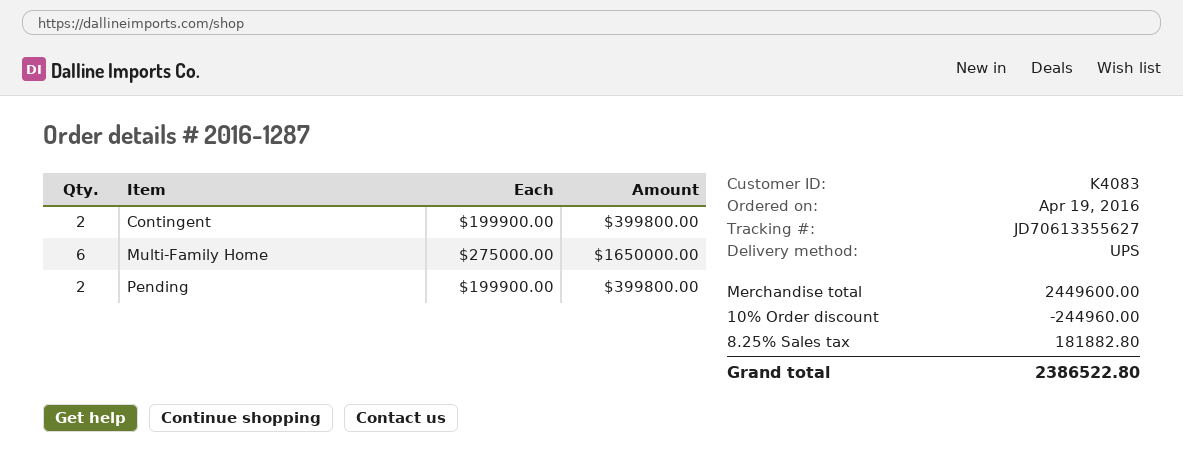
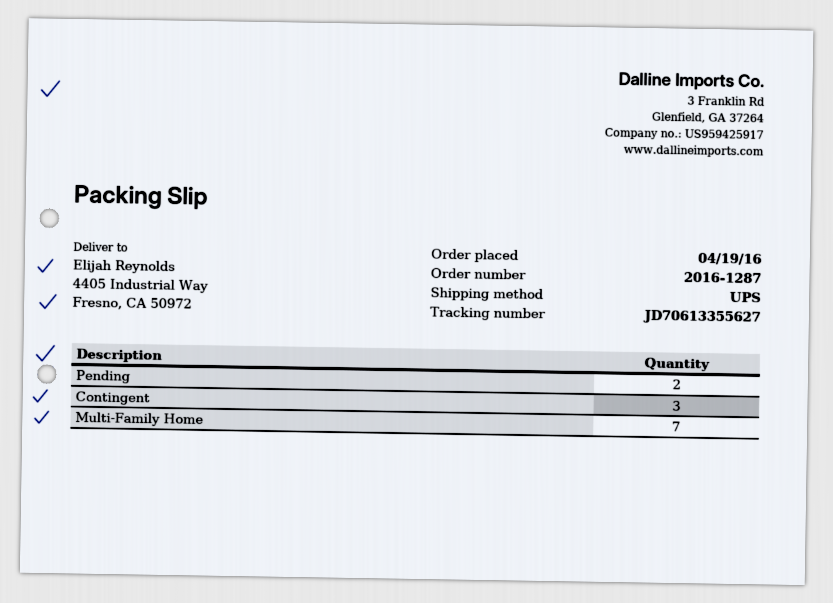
Contingent: 2 -> 3
Multi-Family Home: 6 -> 7

